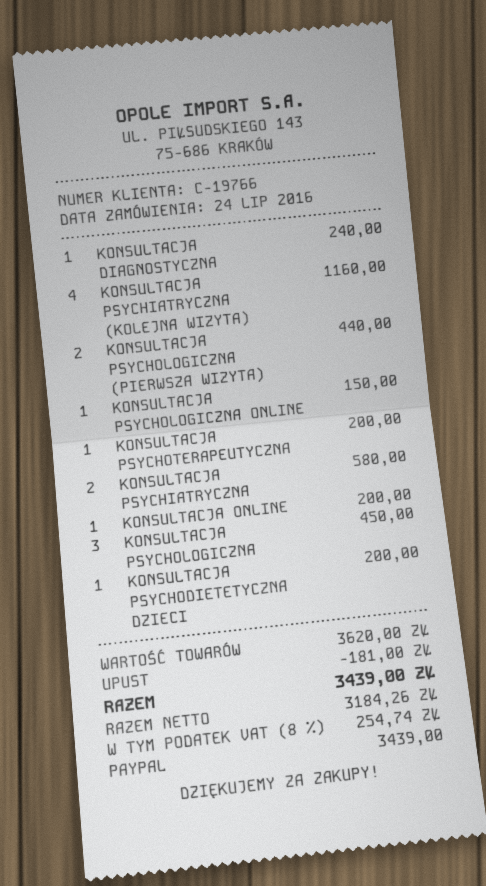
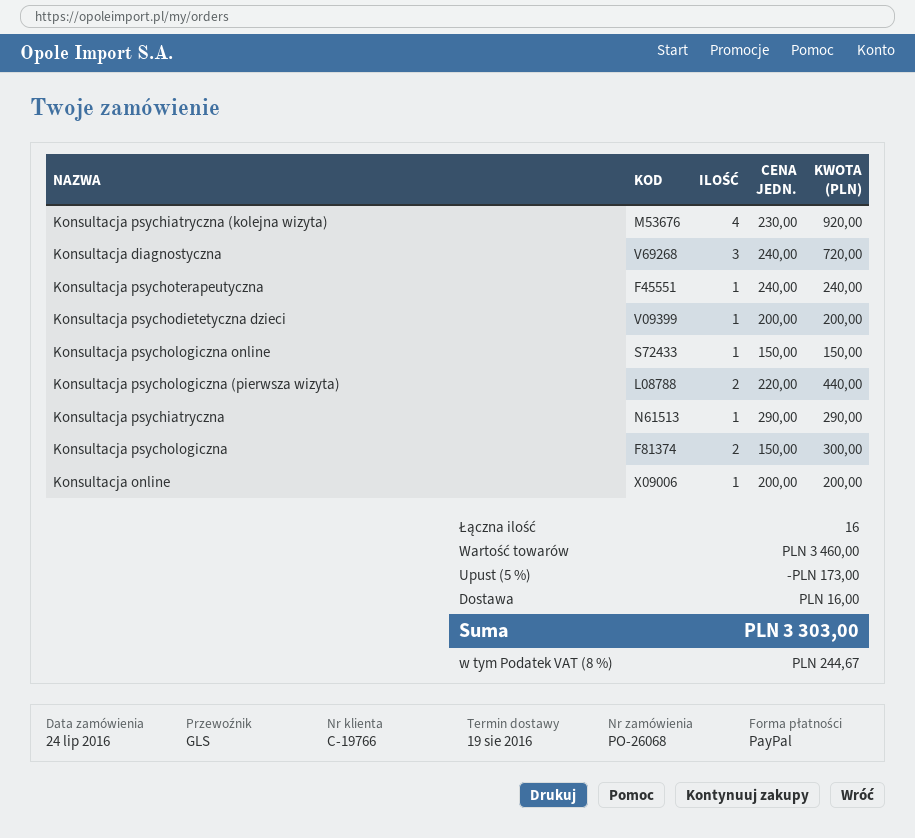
KONSULTACJA DIAGNOSTYCZNA: 1 for 240.00 -> 3 for 720.00
KONSULTACJA PSYCHIATRYCZNA (KOLEJNA WIZYTA): 4 for 1160.00 -> 4 for 920.00
KONSULTACJA PSYCHOTERAPEUTYCZNA: 1 for 200.00 -> 1 for 240.00
KONSULTACJA PSYCHIATRYCZNA: 2 for 580.00 -> 1 for 290.00
KONSULTACJA PSYCHOLOGICZNA: 3 for 450.00 -> 2 for 300.00
subtotal: 3620.00 -> 3460.00
discount: 181.00 -> 173.00
shipping: none -> 16.00
tax: 8% = 254.74 -> 8% = 244.67
total: 3439.00 -> 3303.00

